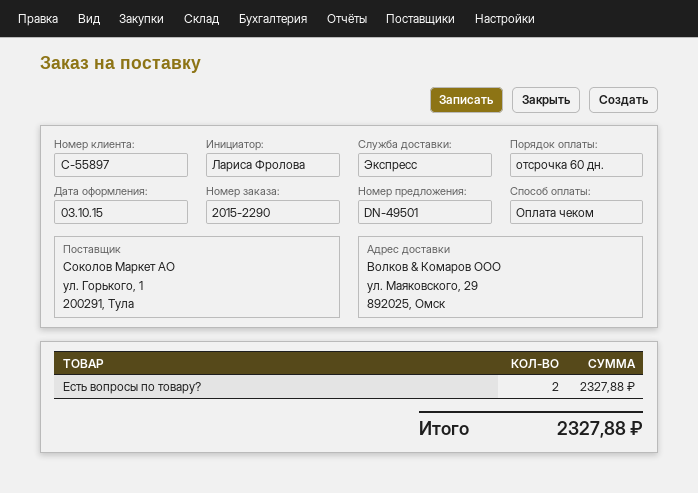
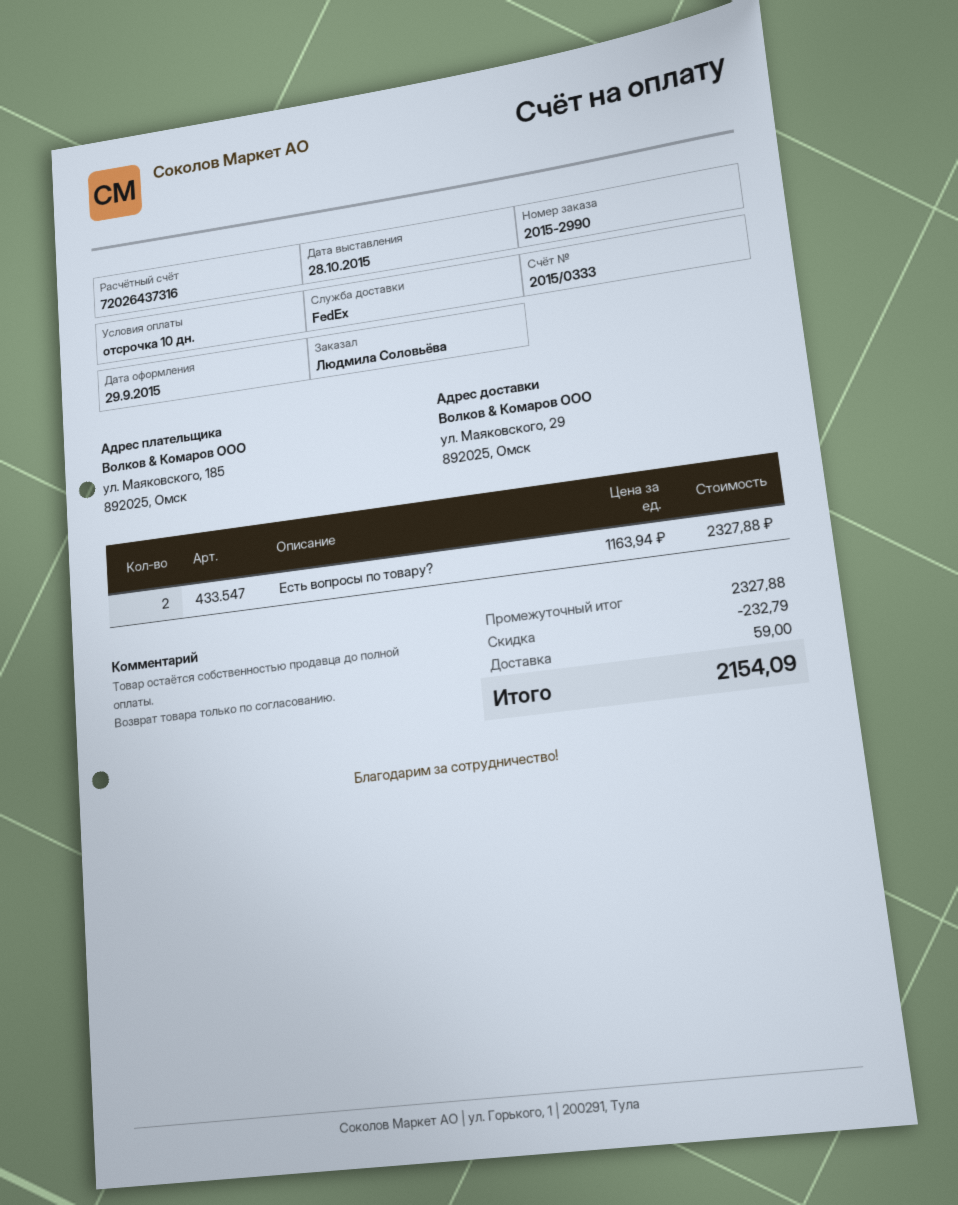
order number: 2015-2290 -> 2015-2990
order date: 2015-10-03 -> 2015-09-29
payment terms: 60 days -> 10 days
ordered by: Лариса Фролова -> Людмила Соловьёва
shipping method: express -> FedEx
discount: none -> 232.79
shipping: none -> 59.00
total: 2327.88 -> 2154.09

